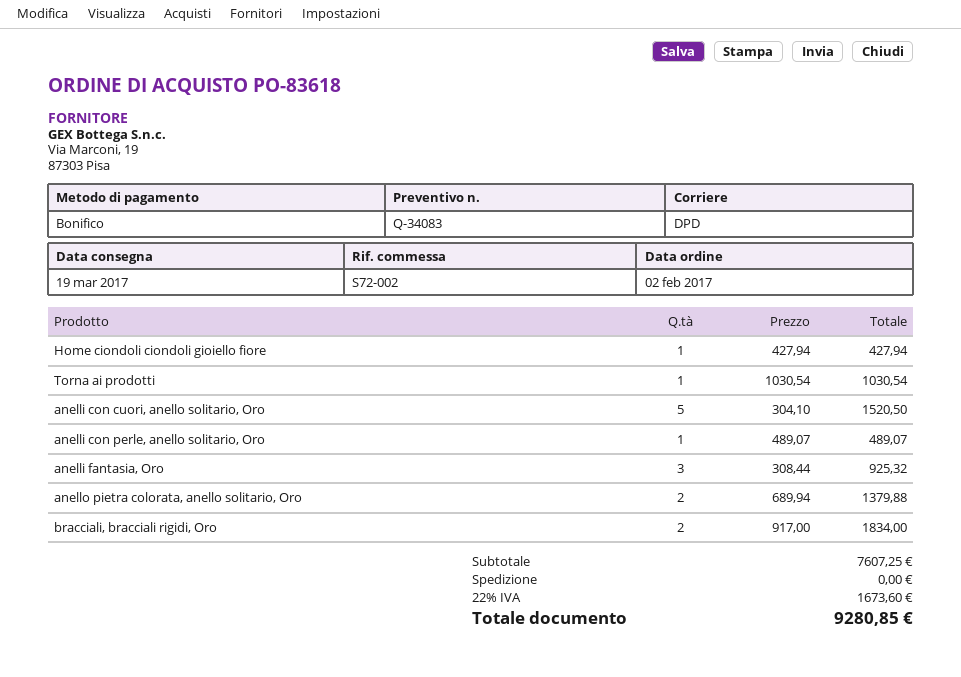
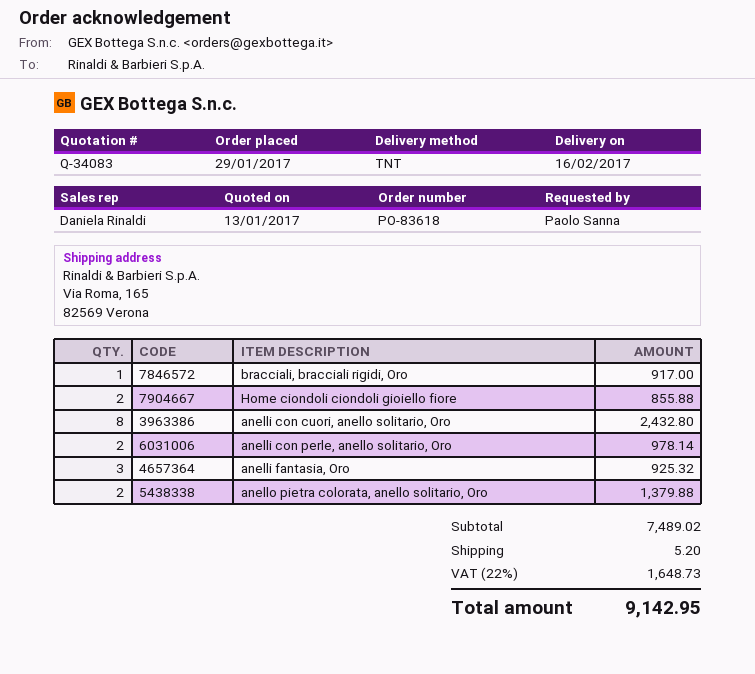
order date: 2017-02-02 -> 2017-01-29
delivery date: 2017-03-19 -> 2017-02-16
shipping method: DPD -> TNT
Home ciondoli ciondoli gioiello fiore: 1 for 427.94 -> 2 for 855.88
Torna ai prodotti: 1 for 1030.54 -> none
anelli con cuori, anello solitario, Oro: 5 for 1520.50 -> 8 for 2432.80
anelli con perle, anello solitario, Oro: 1 for 489.07 -> 2 for 978.14
bracciali, bracciali rigidi, Oro: 2 for 1834.00 -> 1 for 917.00
subtotal: 7607.25 -> 7489.02
shipping: 0.00 -> 5.20
tax: 22% = 1673.60 -> 22% = 1648.73
total: 9280.85 -> 9142.95

